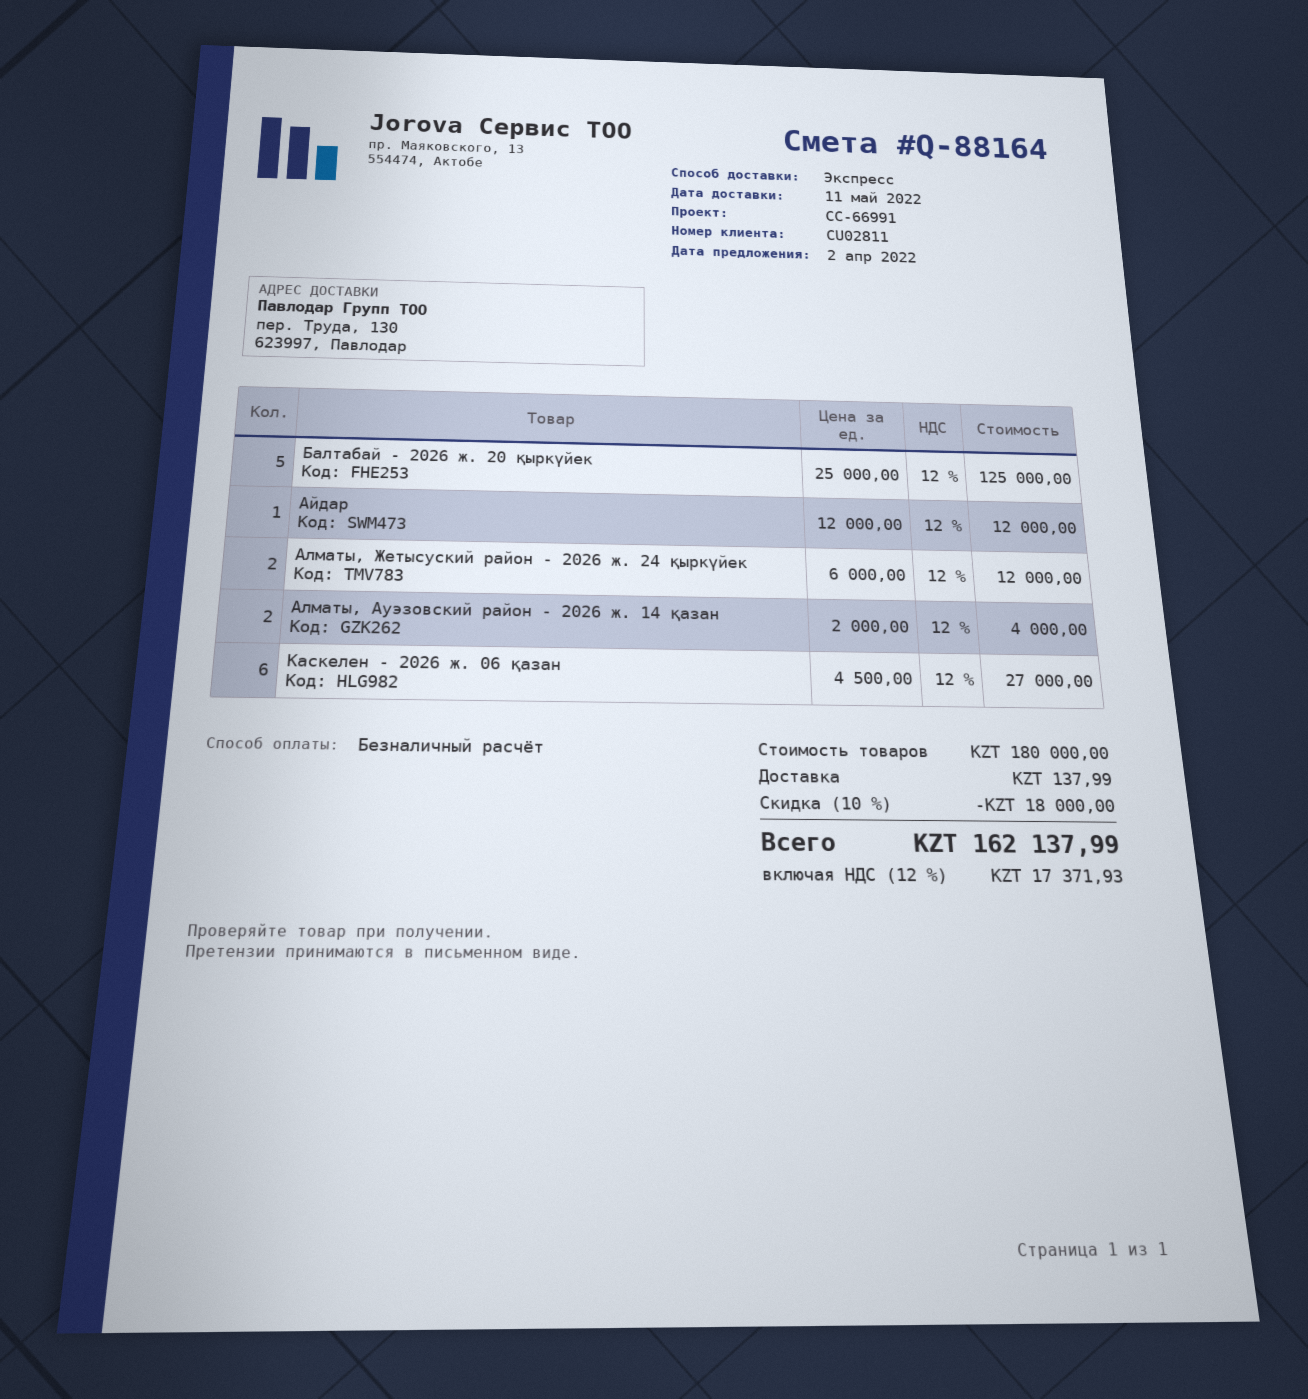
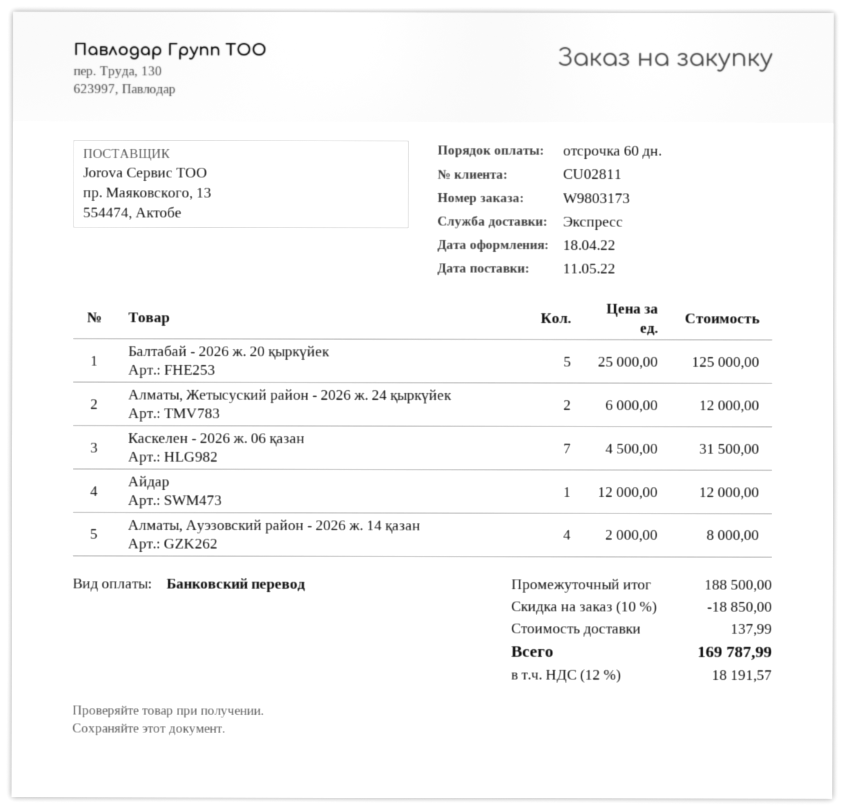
Алматы, Ауэзовский район - 2026 ж. 14 қазан: 2 x 2000.00 = 4000.00 -> 4 x 2000.00 = 8000.00
Каскелен - 2026 ж. 06 қазан: 6 x 4500.00 = 27000.00 -> 7 x 4500.00 = 31500.00
subtotal: 180000.00 -> 188500.00
discount: 10% = 18000.00 -> 10% = 18850.00
tax: 12% = 17371.93 -> 12% = 18191.57
total: 162137.99 -> 169787.99

